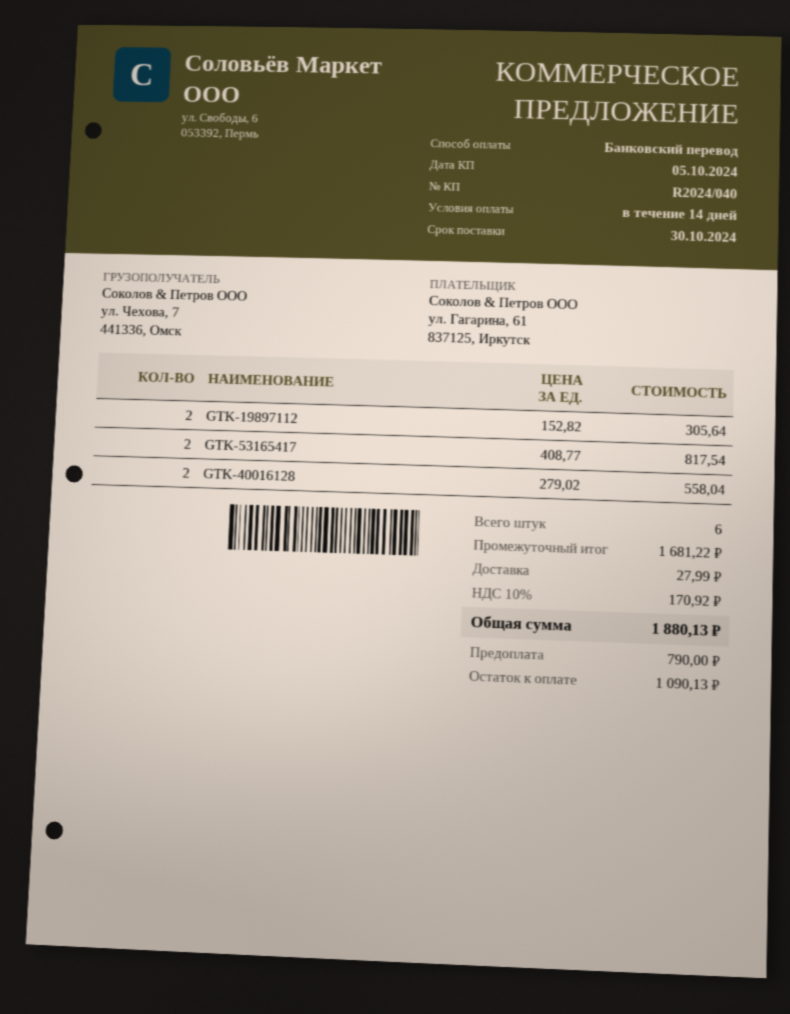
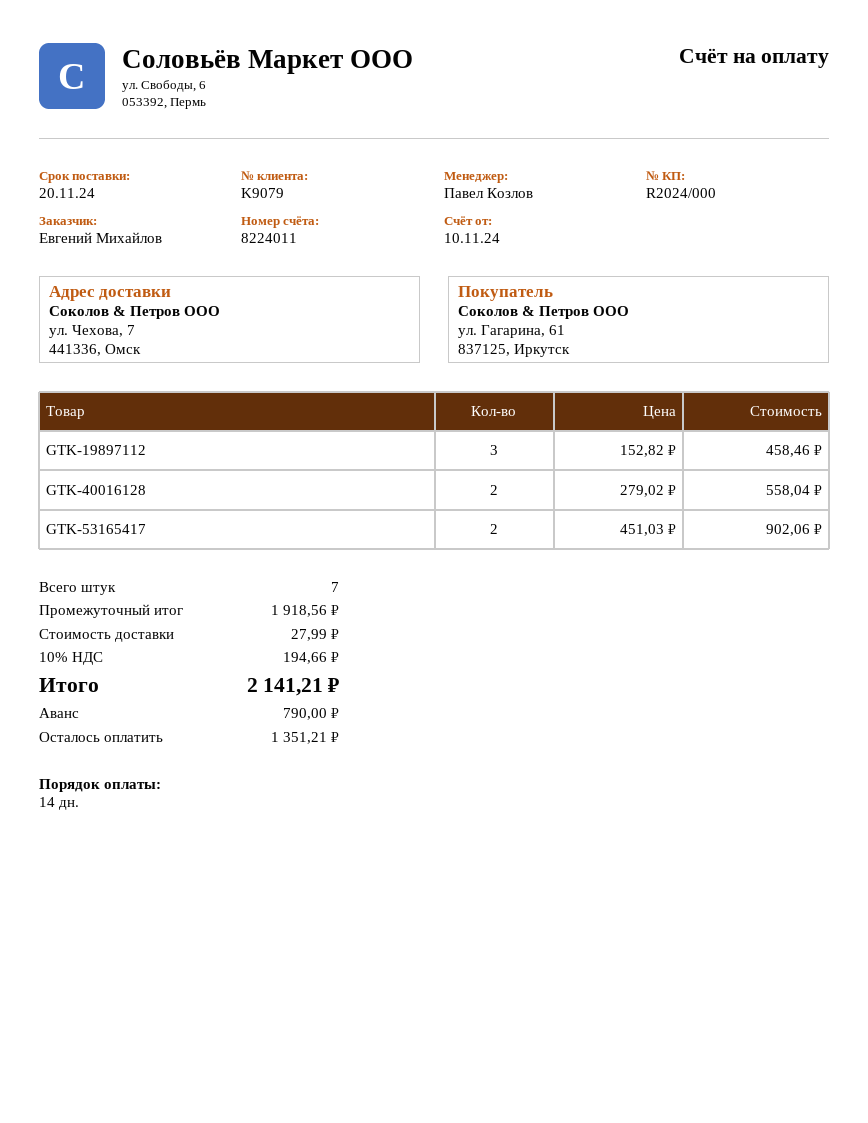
quote number: R2024/040 -> R2024/000
delivery date: 2024-10-30 -> 2024-11-20
GTK-19897112: 2 x 152.82 = 305.64 -> 3 x 152.82 = 458.46
GTK-53165417: 2 x 408.77 = 817.54 -> 2 x 451.03 = 902.06
total quantity: 6 -> 7
subtotal: 1681.22 -> 1918.56
tax: 10% = 170.92 -> 10% = 194.66
total: 1880.13 -> 2141.21
balance: 1090.13 -> 1351.21

